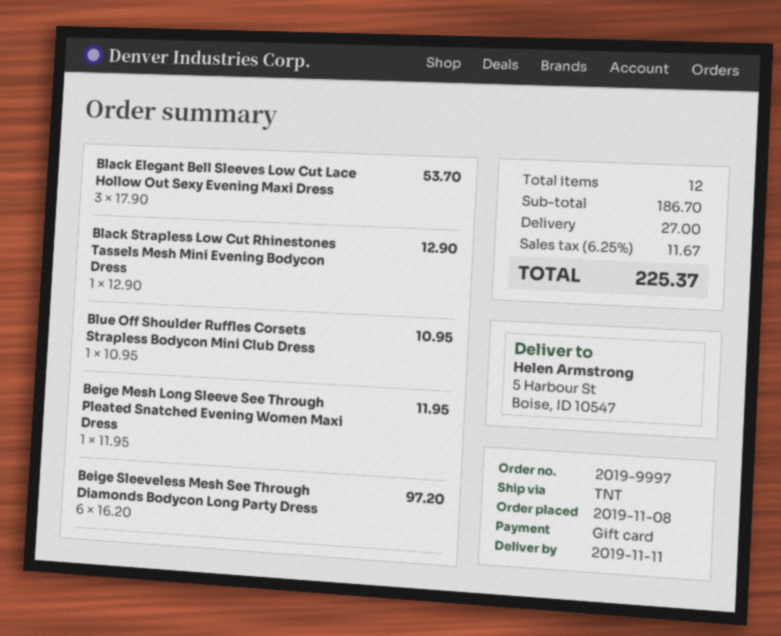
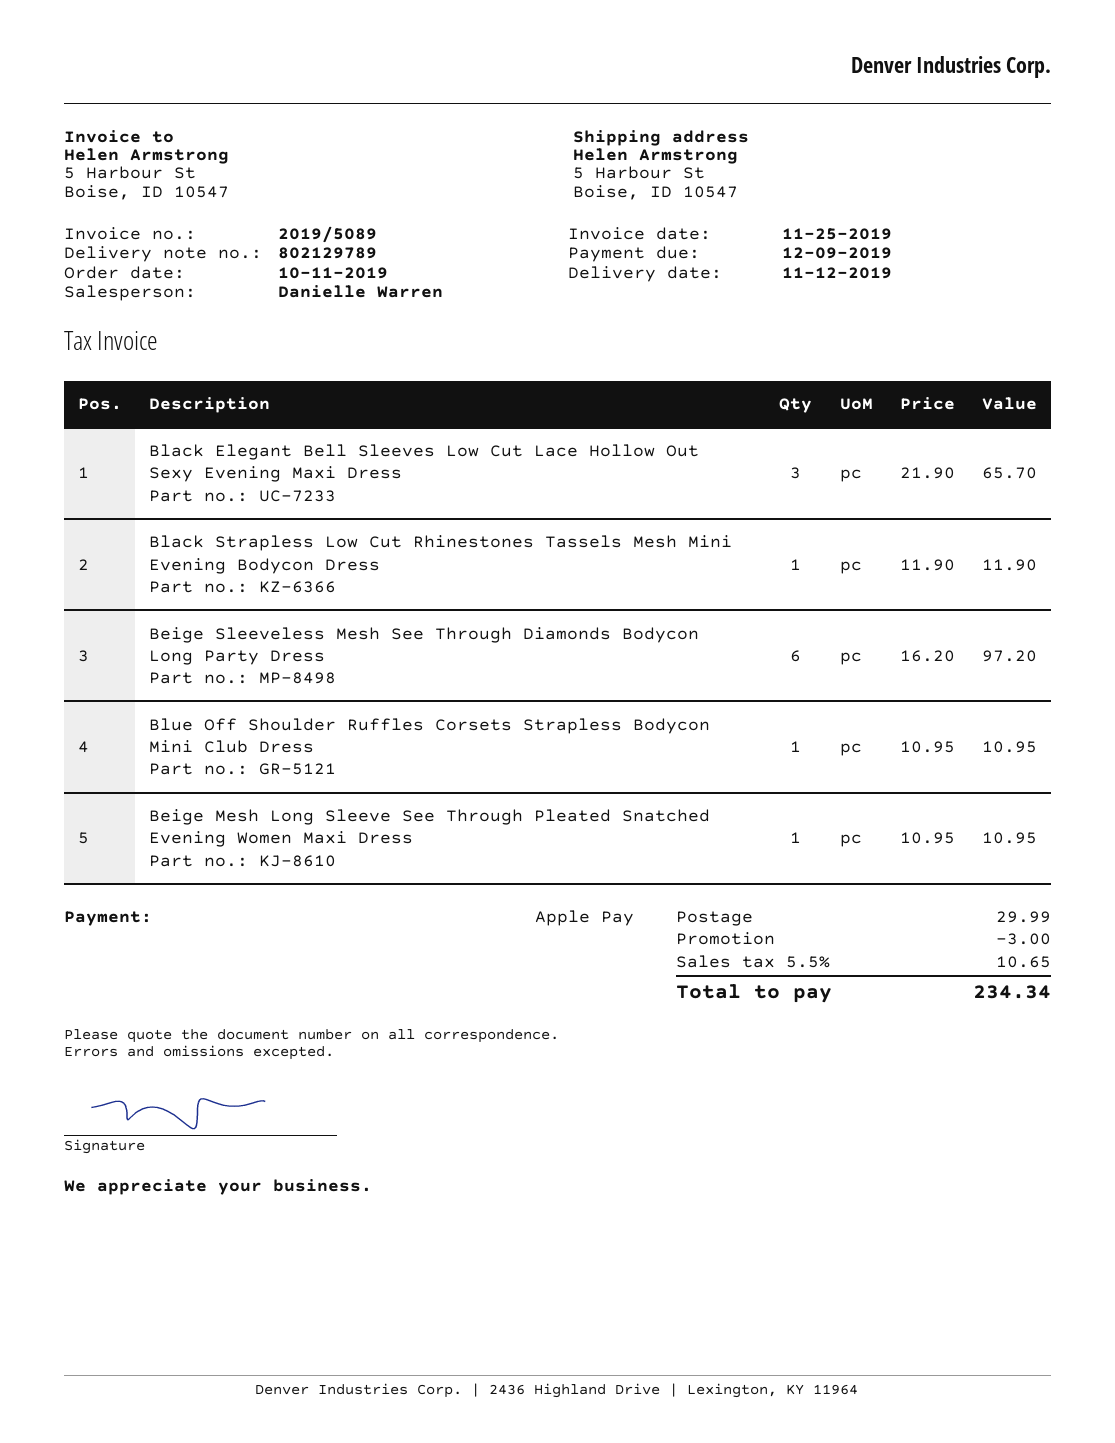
order date: 2019-11-08 -> 2019-10-11
delivery date: 2019-11-11 -> 2019-11-12
payment method: gift card -> Apple Pay
Black Elegant Bell Sleeves Low Cut Lace Hollow Out Sexy Evening Maxi Dress: 3 x 17.90 = 53.70 -> 3 x 21.90 = 65.70
Black Strapless Low Cut Rhinestones Tassels Mesh Mini Evening Bodycon Dress: 1 x 12.90 = 12.90 -> 1 x 11.90 = 11.90
Beige Mesh Long Sleeve See Through Pleated Snatched Evening Women Maxi Dress: 1 x 11.95 = 11.95 -> 1 x 10.95 = 10.95
discount: none -> 3.00
shipping: 27.00 -> 29.99
tax: 6.25% = 11.67 -> 5.5% = 10.65
total: 225.37 -> 234.34

